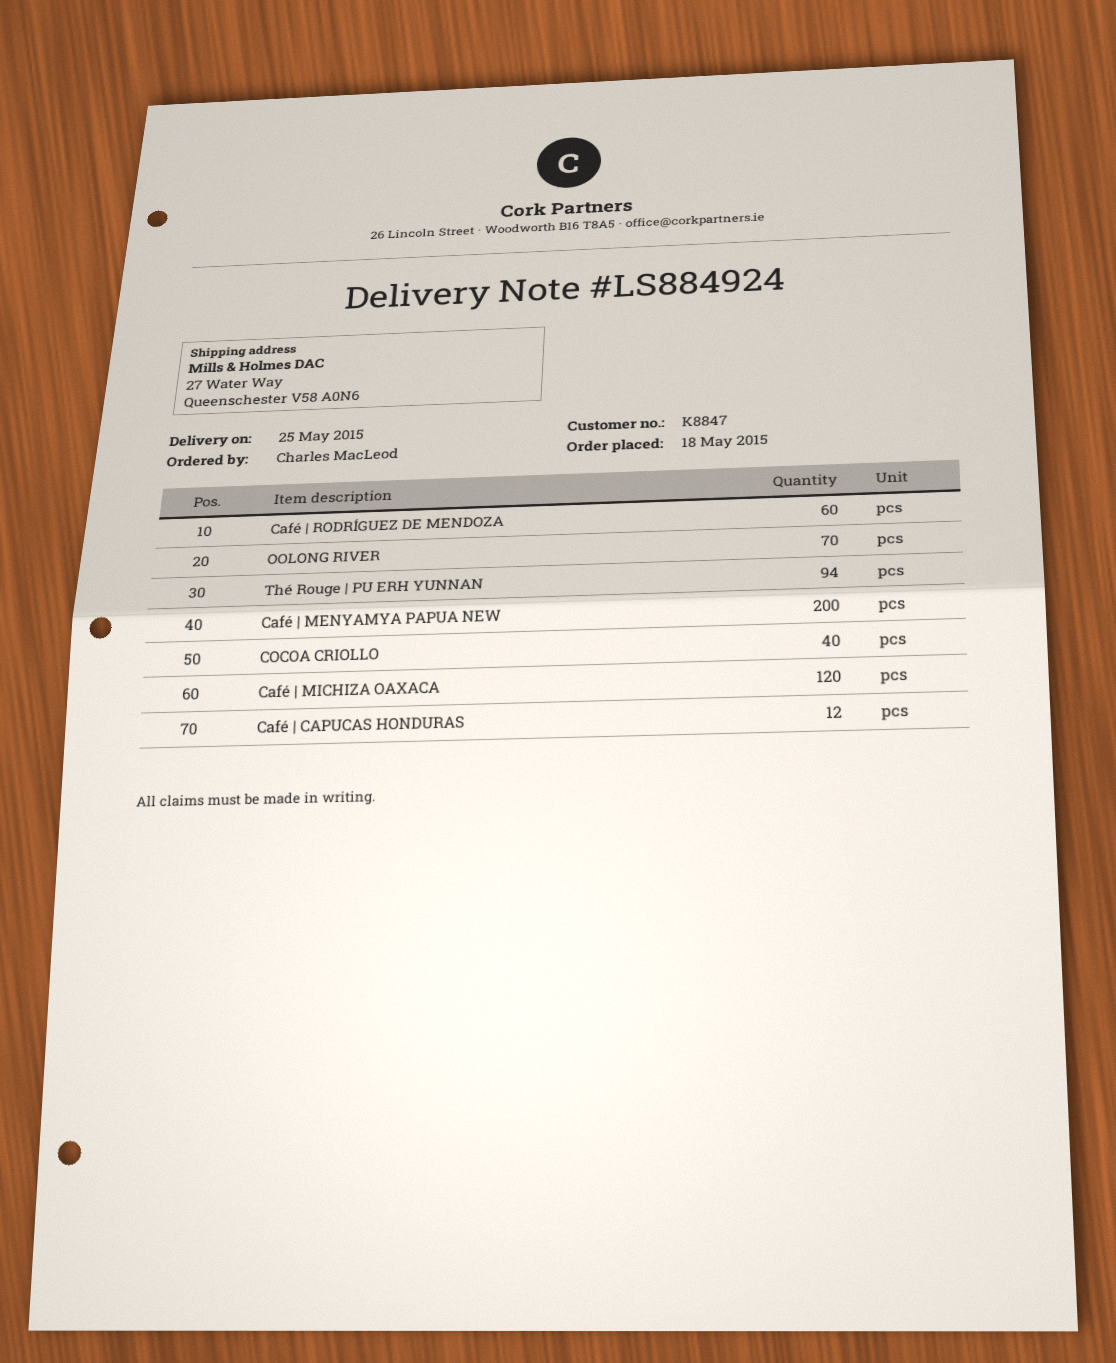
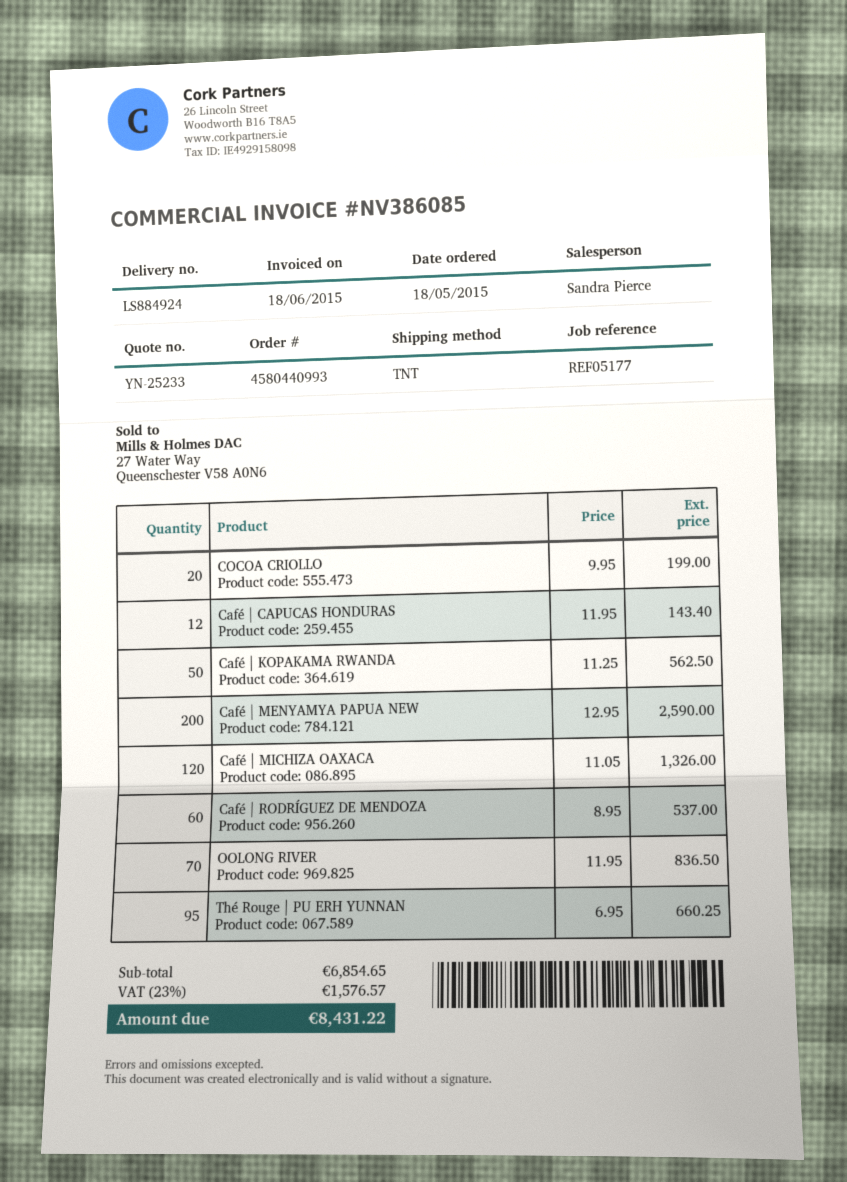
Thé Rouge | PU ERH YUNNAN: 94 -> 95
COCOA CRIOLLO: 40 -> 20
Café | KOPAKAMA RWANDA: none -> 50

